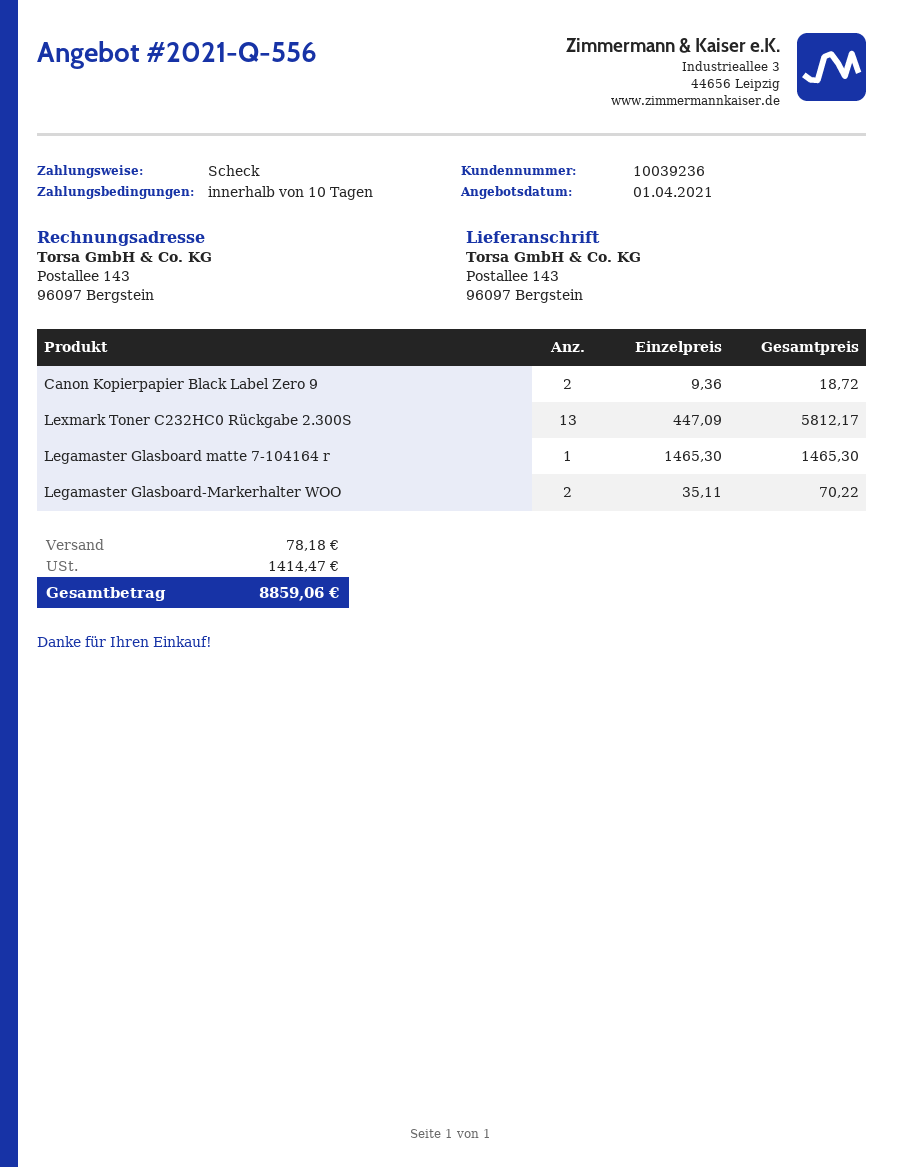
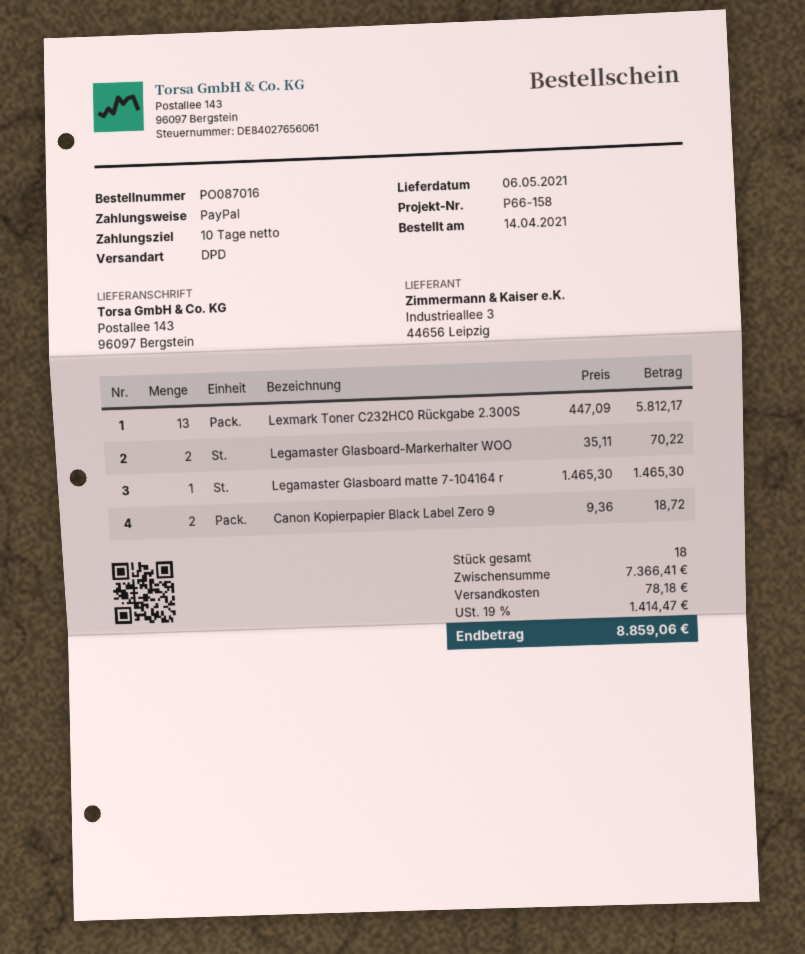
payment method: cheque -> PayPal

